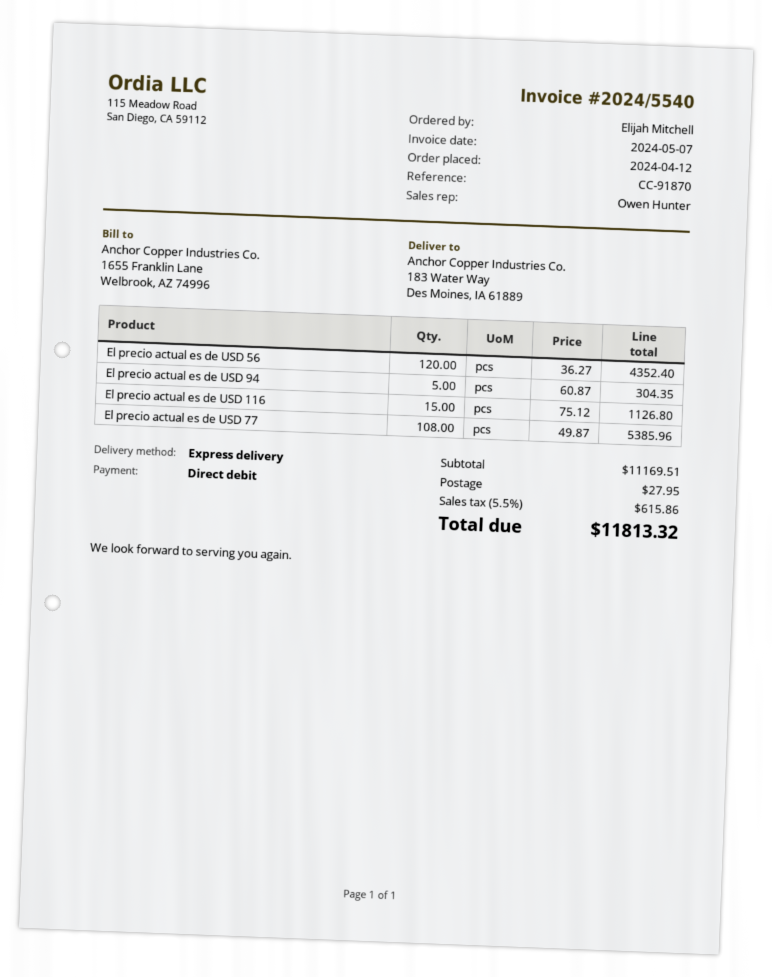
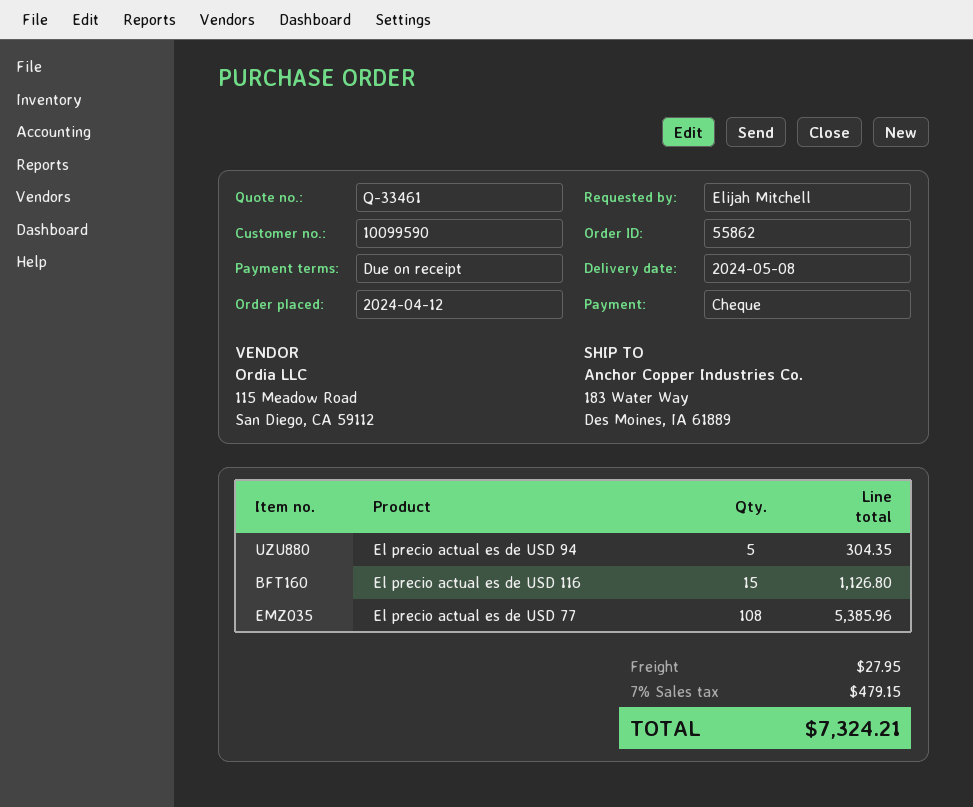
payment method: direct debit -> cheque
El precio actual es de USD 56: 120 for 4352.40 -> none
tax: 5.5% = 615.86 -> 7% = 479.15
total: 11813.32 -> 7324.21

